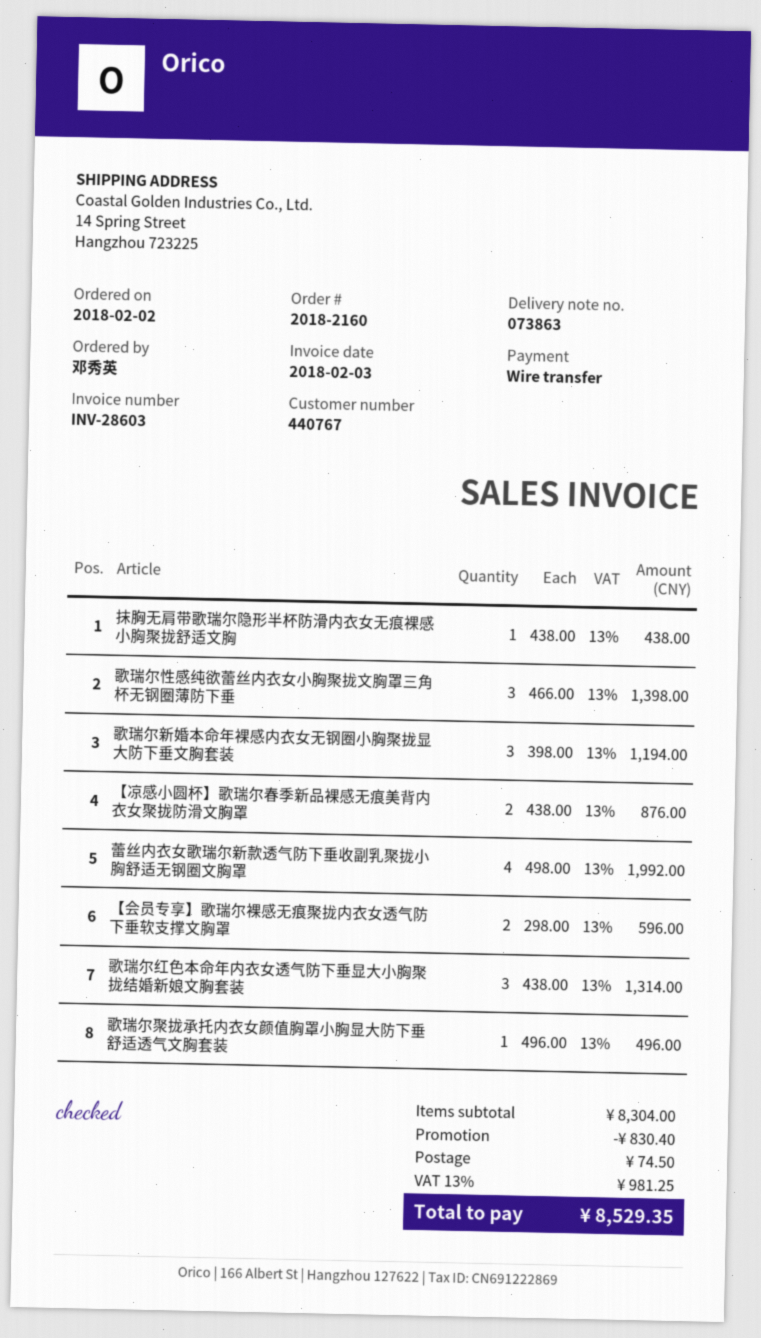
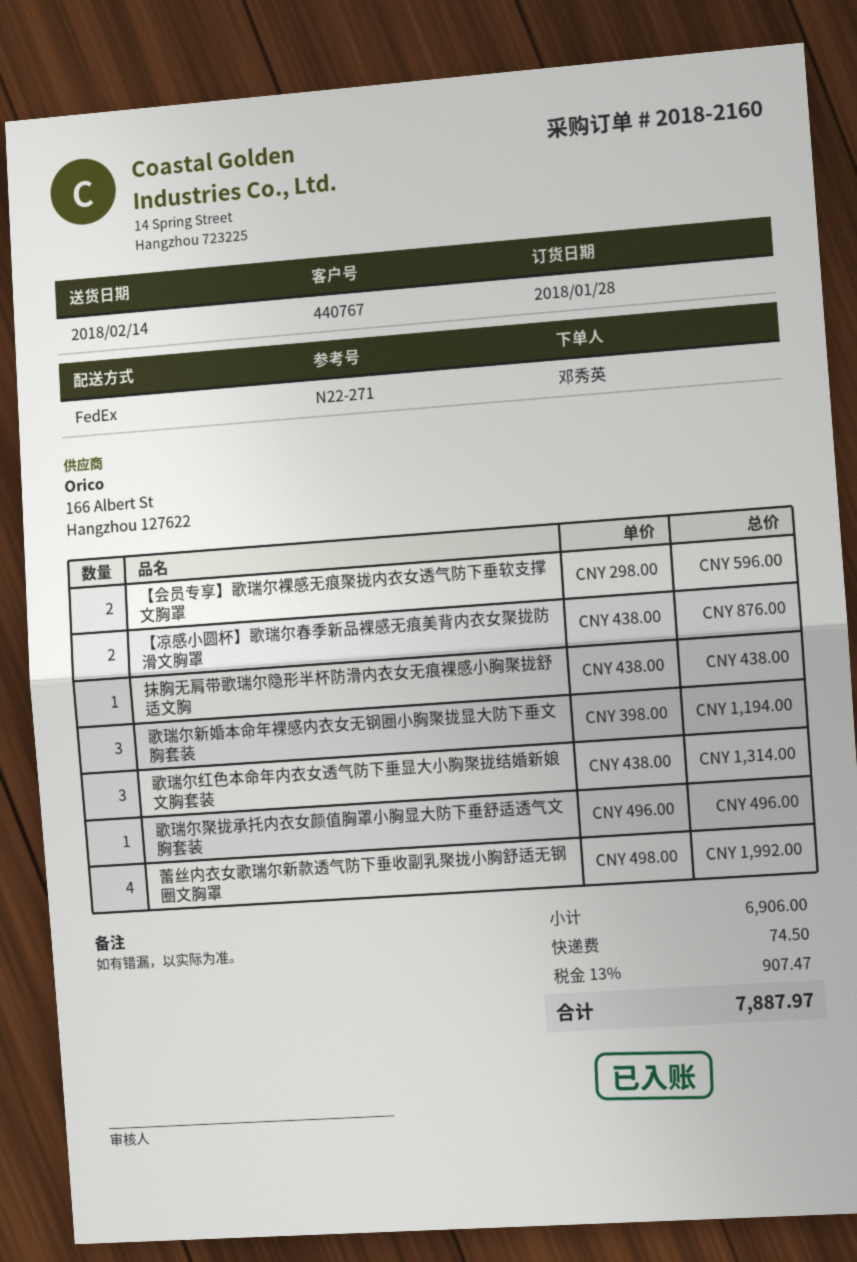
order date: 2018-02-02 -> 2018-01-28
歌瑞尔性感纯欲蕾丝内衣女小胸聚拢文胸罩三角杯无钢圈薄防下垂: 3 x 466.00 = 1398.00 -> none
subtotal: 8304.00 -> 6906.00
discount: 830.40 -> none
tax: 13% = 981.25 -> 13% = 907.47
total: 8529.35 -> 7887.97

